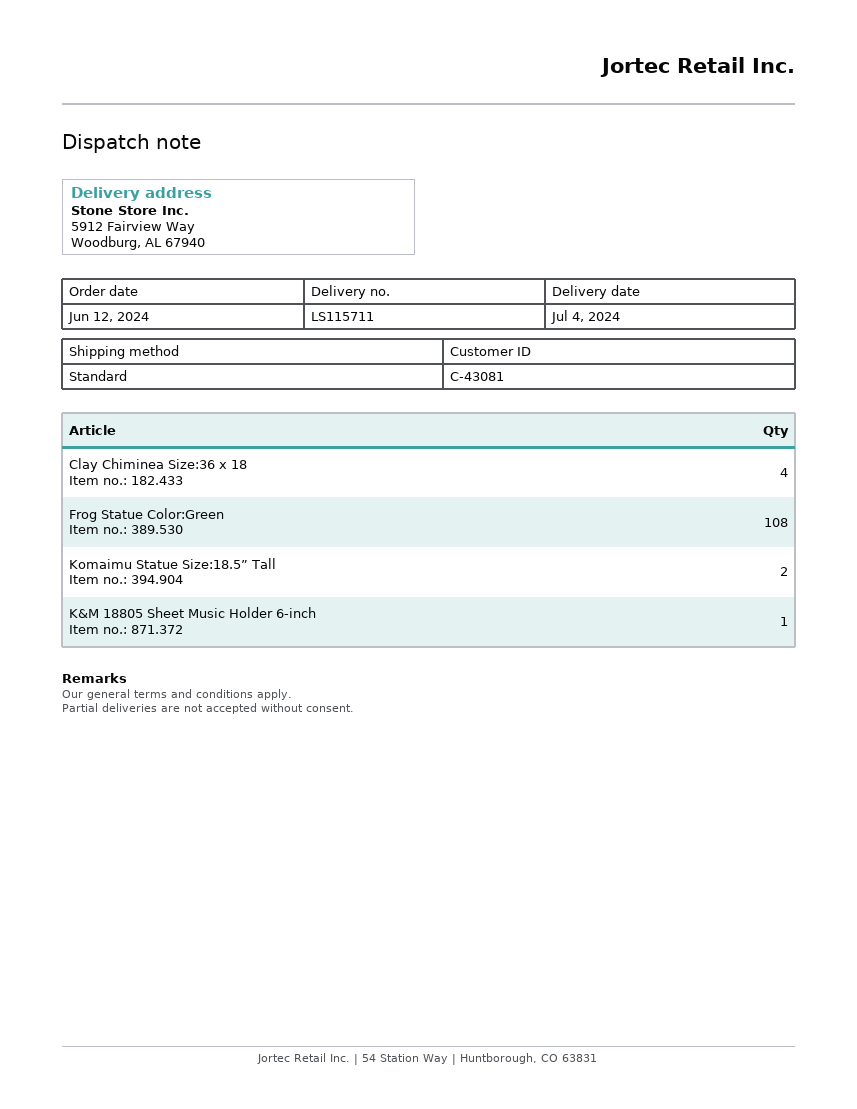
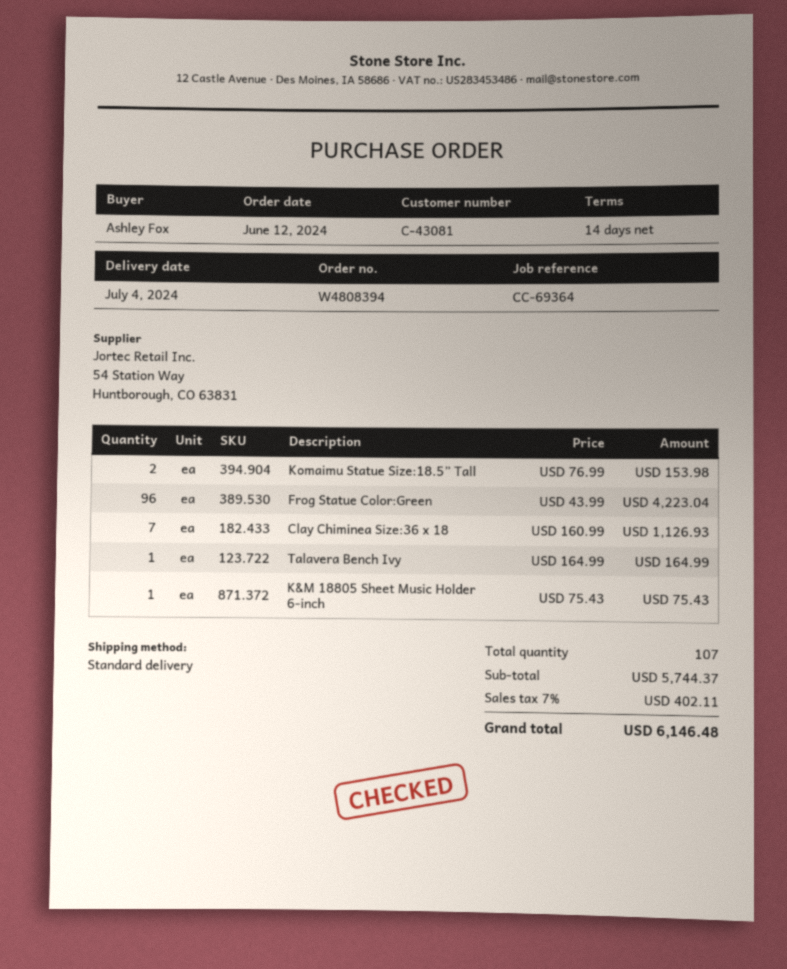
Clay Chiminea Size:36 x 18: 4 -> 7
Frog Statue Color:Green: 108 -> 96
Talavera Bench Ivy: none -> 1

